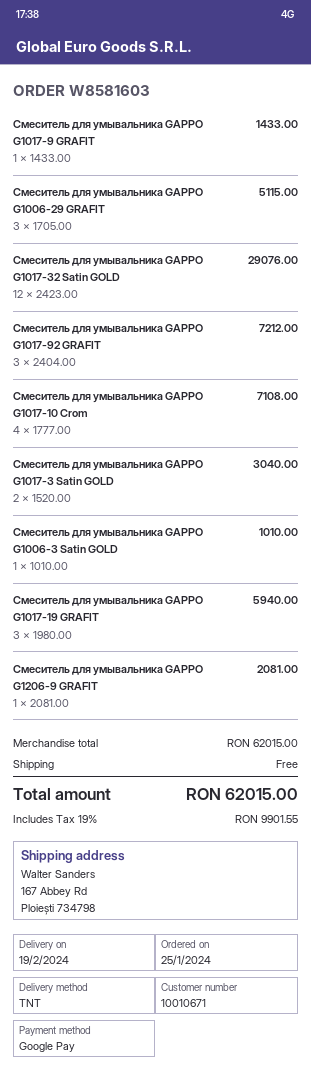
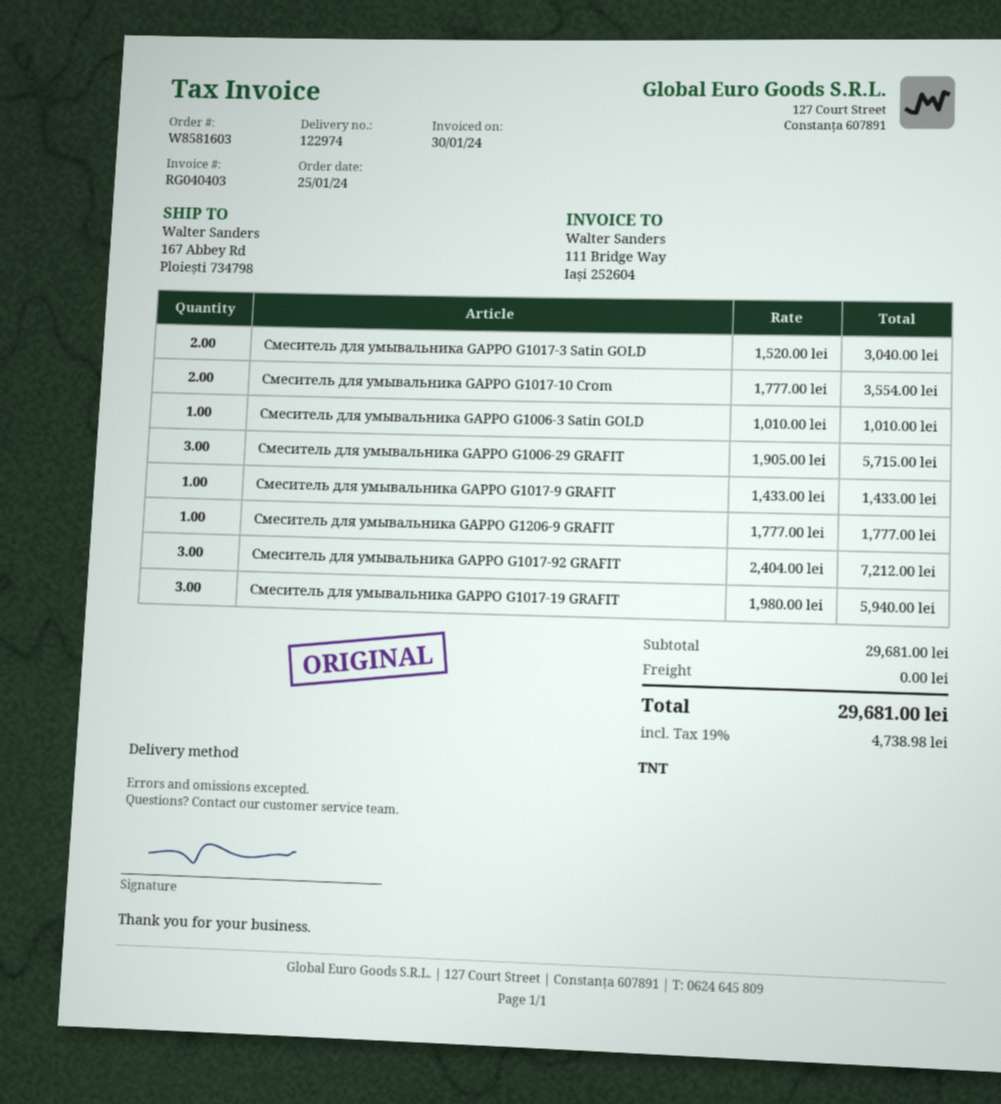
Смеситель для умывальника GAPPO G1006-29 GRAFIT: 3 x 1705.00 = 5115.00 -> 3 x 1905.00 = 5715.00
Смеситель для умывальника GAPPO G1017-32 Satin GOLD: 12 x 2423.00 = 29076.00 -> none
Смеситель для умывальника GAPPO G1017-10 Crom: 4 x 1777.00 = 7108.00 -> 2 x 1777.00 = 3554.00
Смеситель для умывальника GAPPO G1206-9 GRAFIT: 1 x 2081.00 = 2081.00 -> 1 x 1777.00 = 1777.00
subtotal: 62015.00 -> 29681.00
tax: 19% = 9901.55 -> 19% = 4738.98
total: 62015.00 -> 29681.00

